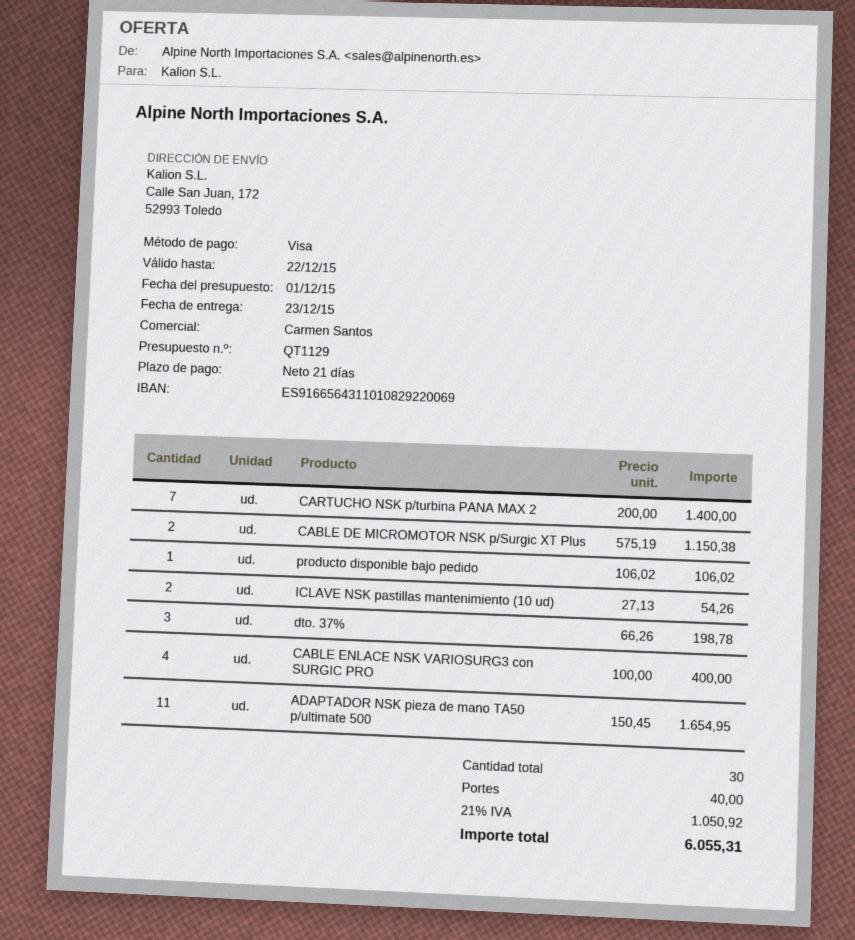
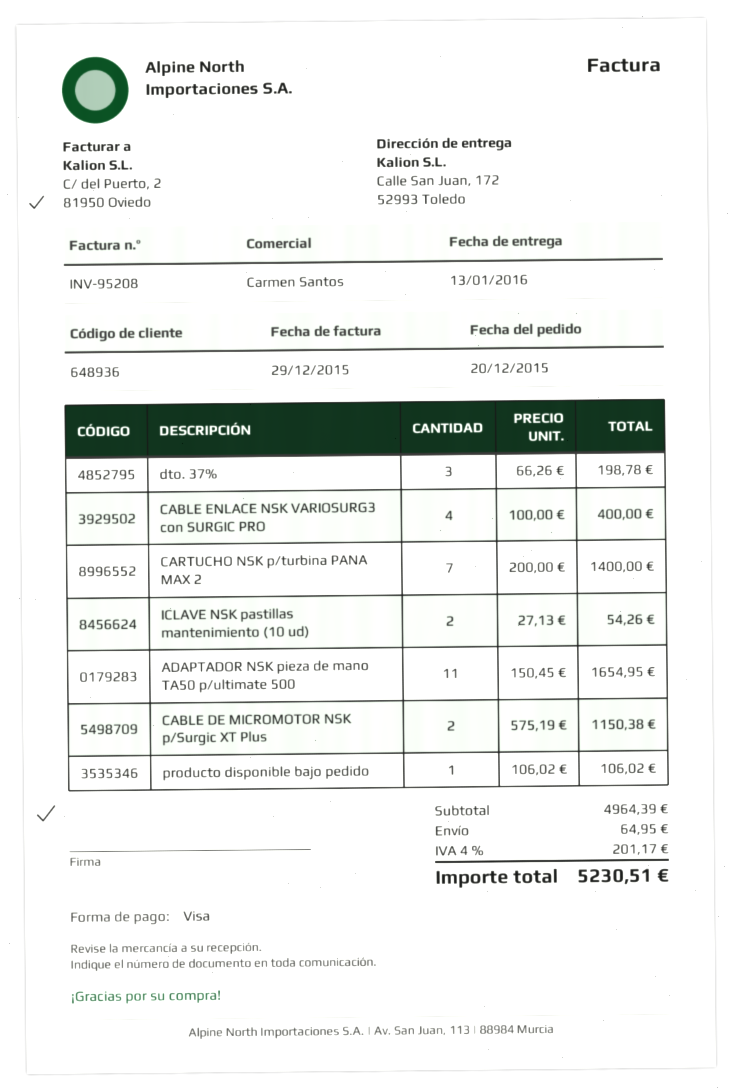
delivery date: 2015-12-23 -> 2016-01-13
shipping: 40.00 -> 64.95
tax: 21% = 1050.92 -> 4% = 201.17
total: 6055.31 -> 5230.51

